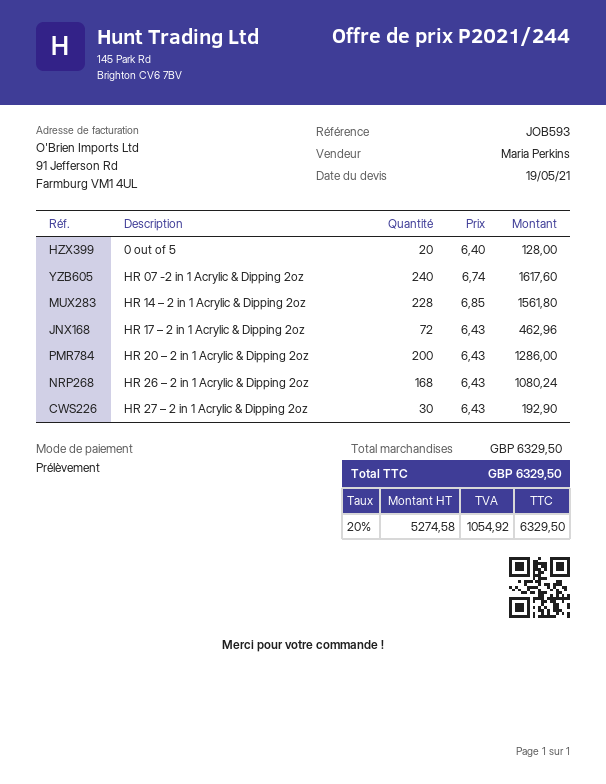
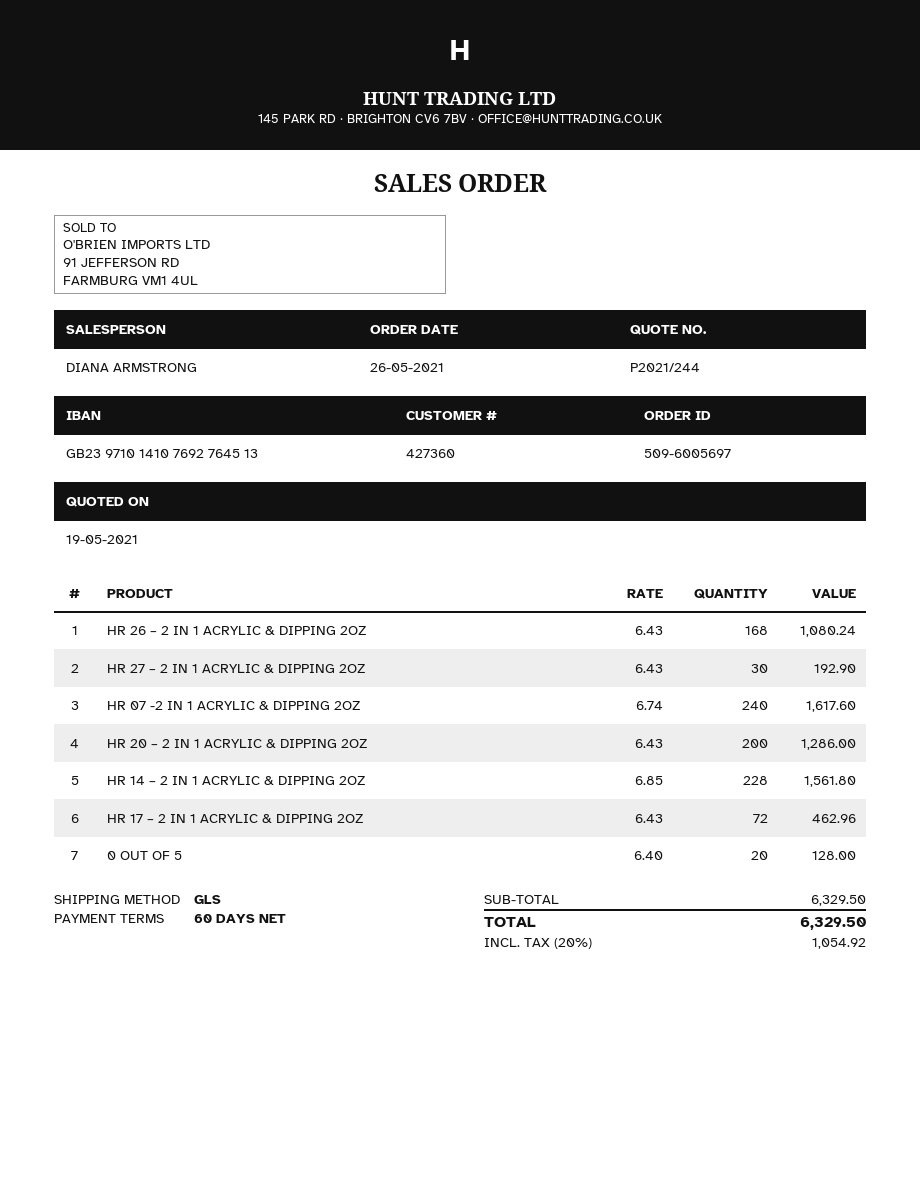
sales rep: Maria Perkins -> DIANA ARMSTRONG

